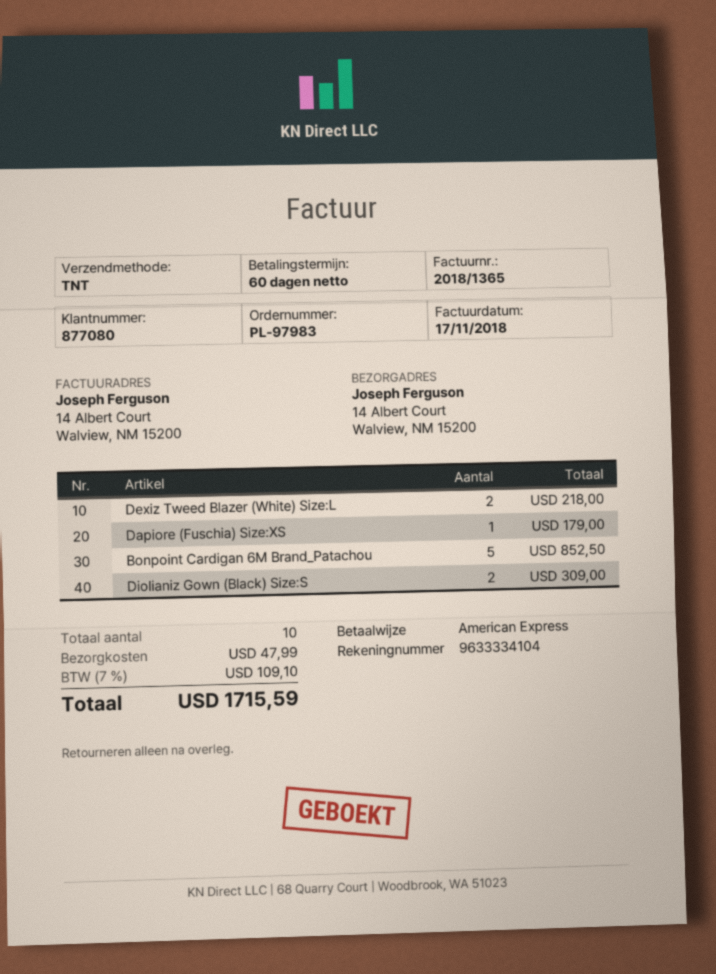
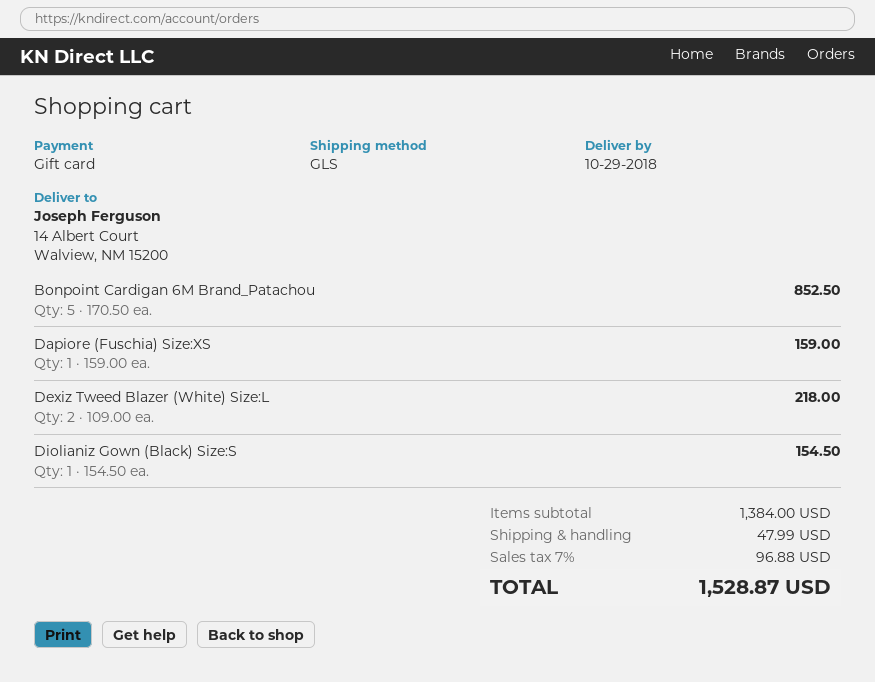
payment method: American Express -> gift card
shipping method: TNT -> GLS
Dapiore (Fuschia) Size:XS: 1 for 179.00 -> 1 for 159.00
Diolianiz Gown (Black) Size:S: 2 for 309.00 -> 1 for 154.50
tax: 7% = 109.10 -> 7% = 96.88
total: 1715.59 -> 1528.87

